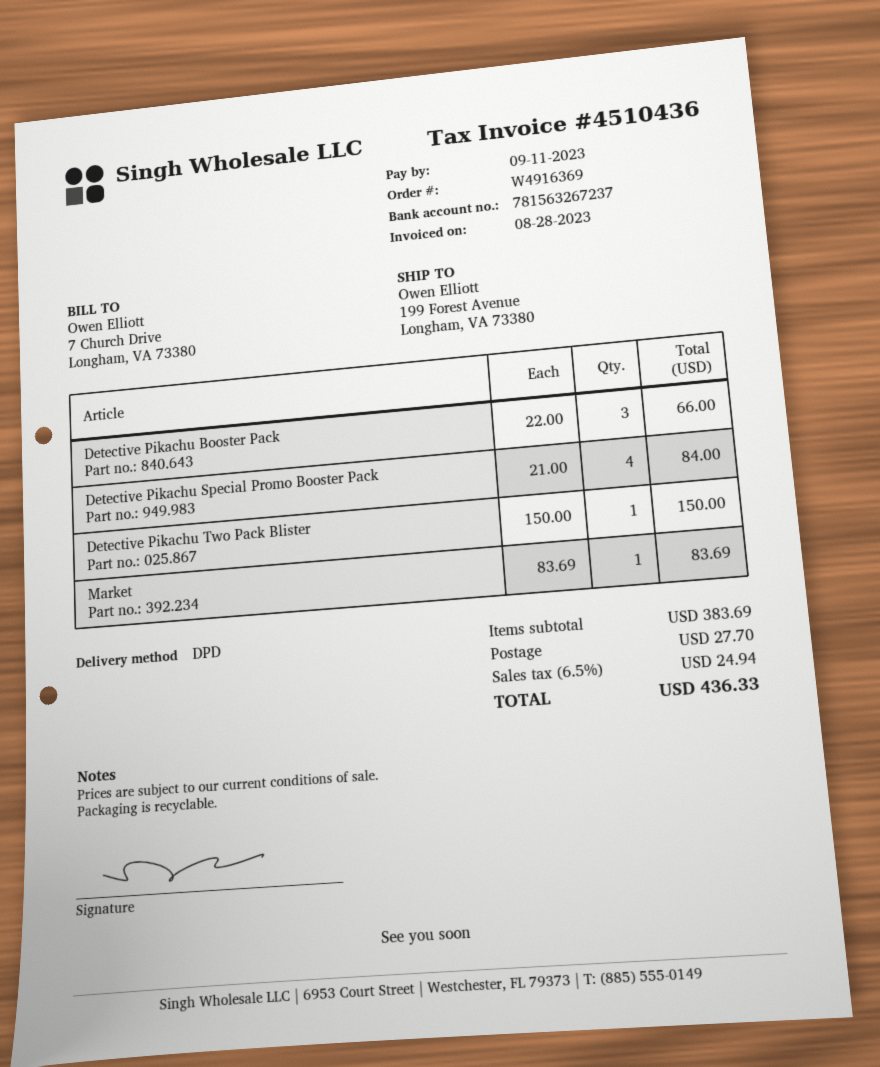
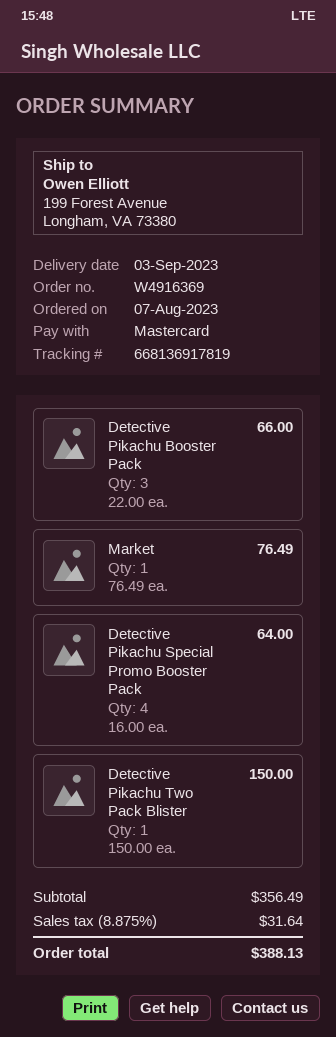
Detective Pikachu Special Promo Booster Pack: 4 x 21.00 = 84.00 -> 4 x 16.00 = 64.00
Market: 1 x 83.69 = 83.69 -> 1 x 76.49 = 76.49
subtotal: 383.69 -> 356.49
shipping: 27.70 -> none
tax: 6.5% = 24.94 -> 8.875% = 31.64
total: 436.33 -> 388.13

